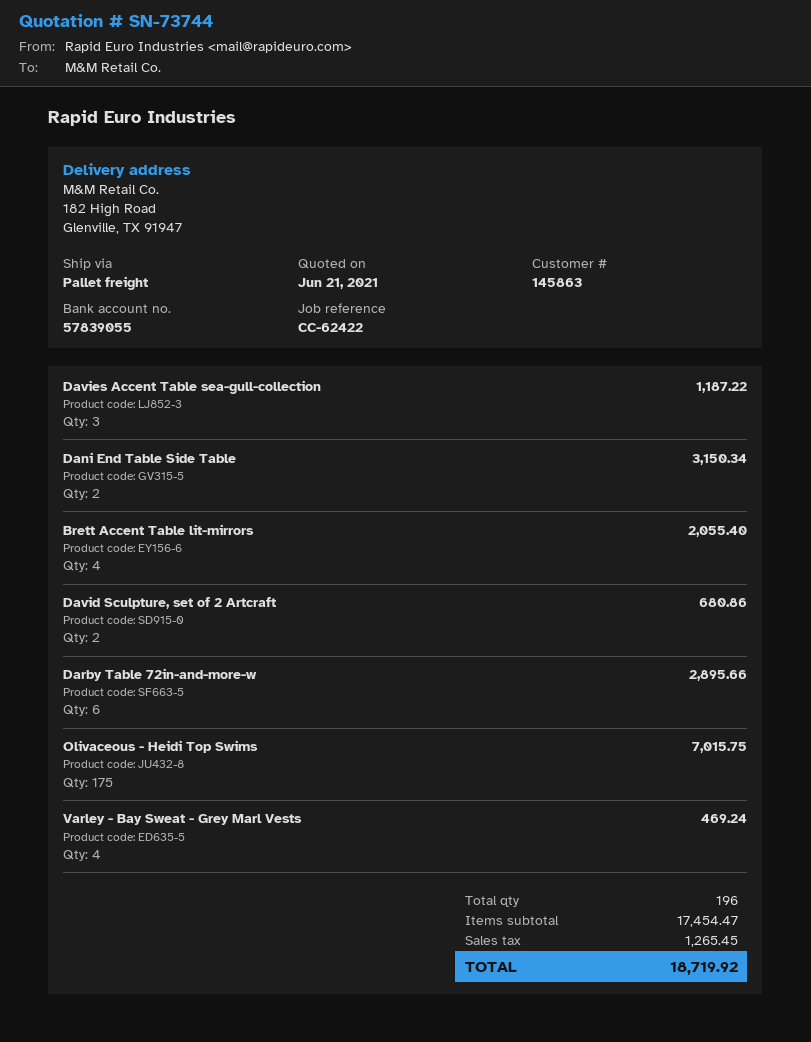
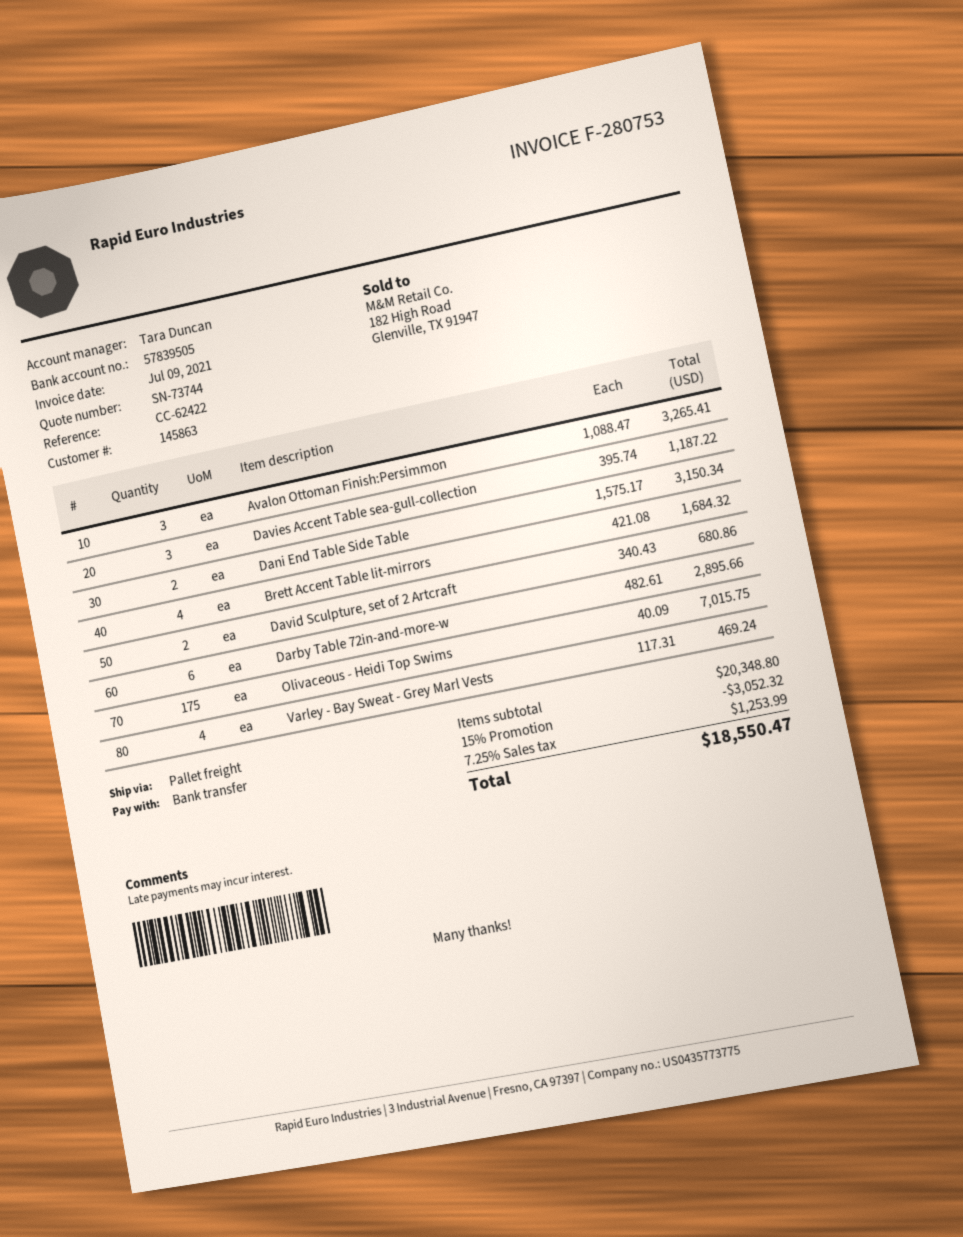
bank account: 57839055 -> 57839505
Brett Accent Table lit-mirrors: 4 for 2055.40 -> 4 for 1684.32
Avalon Ottoman Finish:Persimmon: none -> 3 for 3265.41
subtotal: 17454.47 -> 20348.80
discount: none -> 15% = 3052.32
tax: 1265.45 -> 1253.99
total: 18719.92 -> 18550.47

